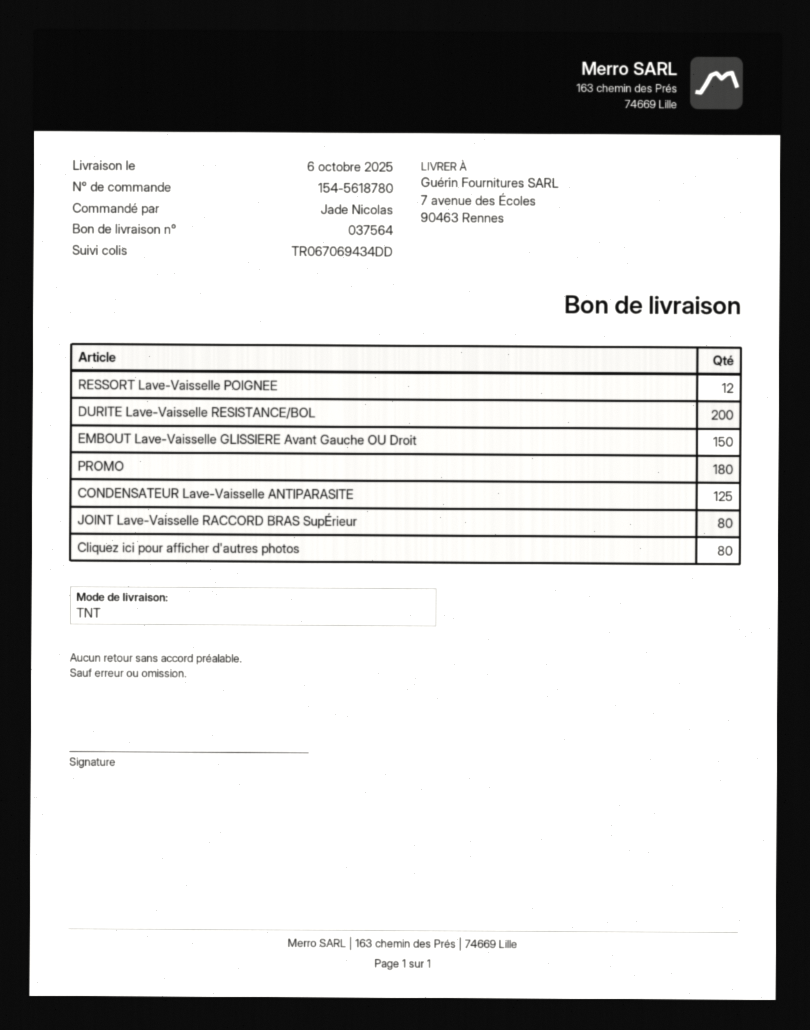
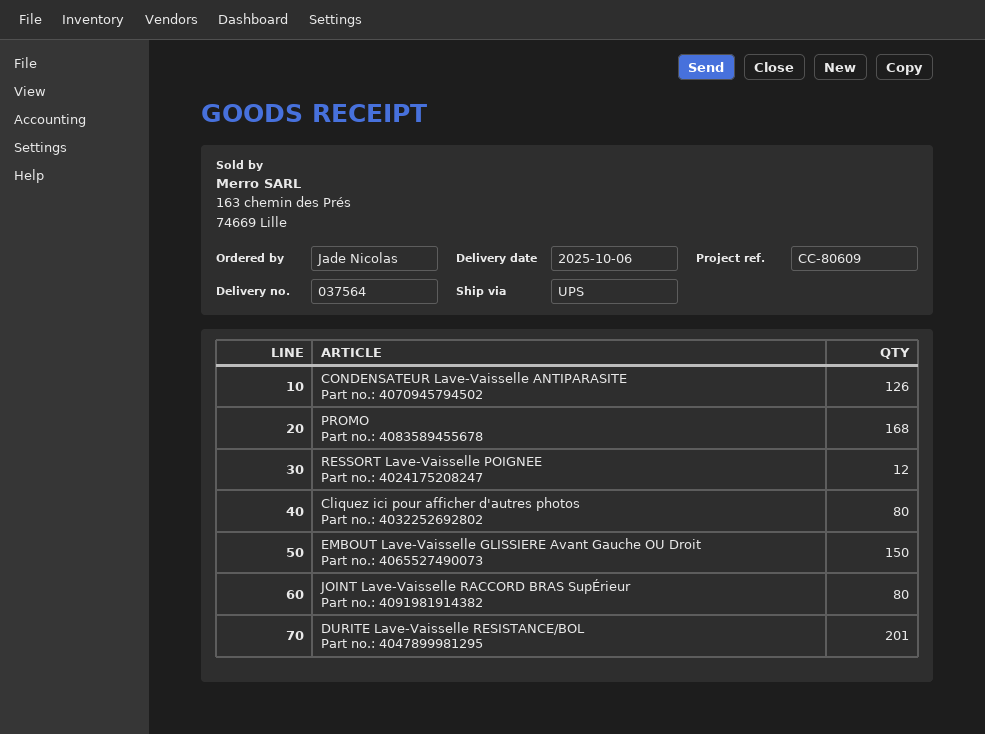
shipping method: TNT -> UPS
DURITE Lave-Vaisselle RESISTANCE/BOL: 200 -> 201
PROMO: 180 -> 168
CONDENSATEUR Lave-Vaisselle ANTIPARASITE: 125 -> 126

